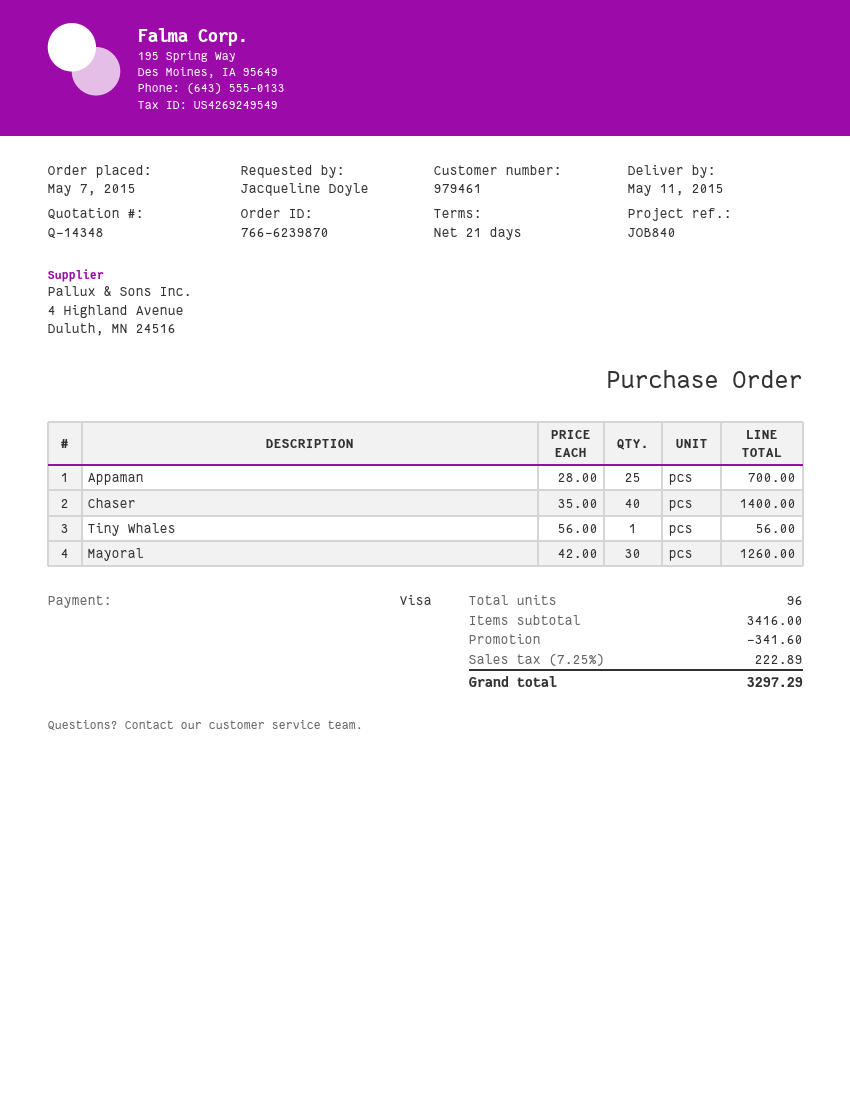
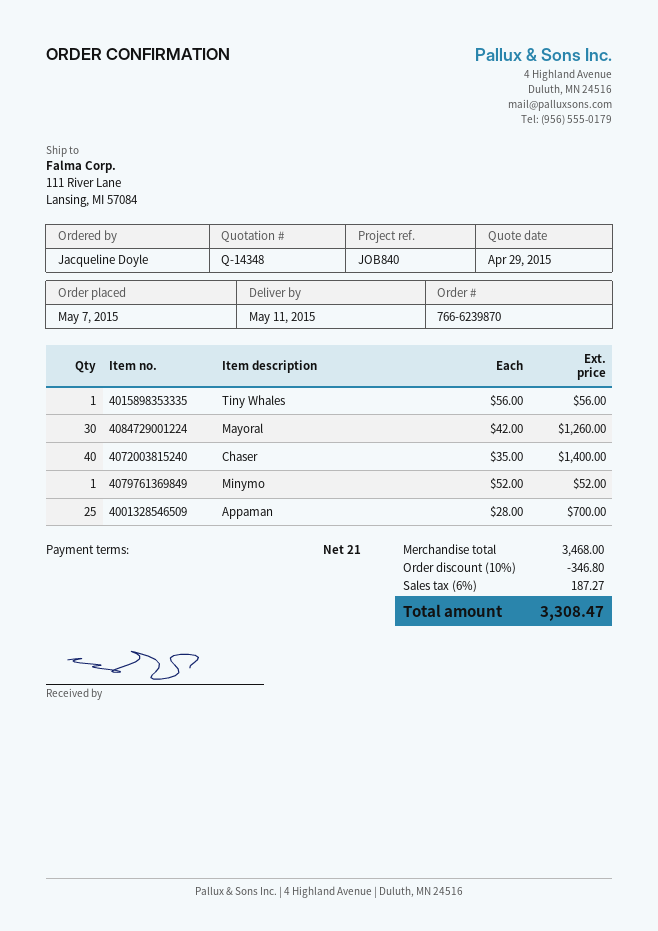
Minymo: none -> 1 x 52.00 = 52.00
subtotal: 3416.00 -> 3468.00
discount: 341.60 -> 346.80
tax: 7.25% = 222.89 -> 6% = 187.27
total: 3297.29 -> 3308.47

